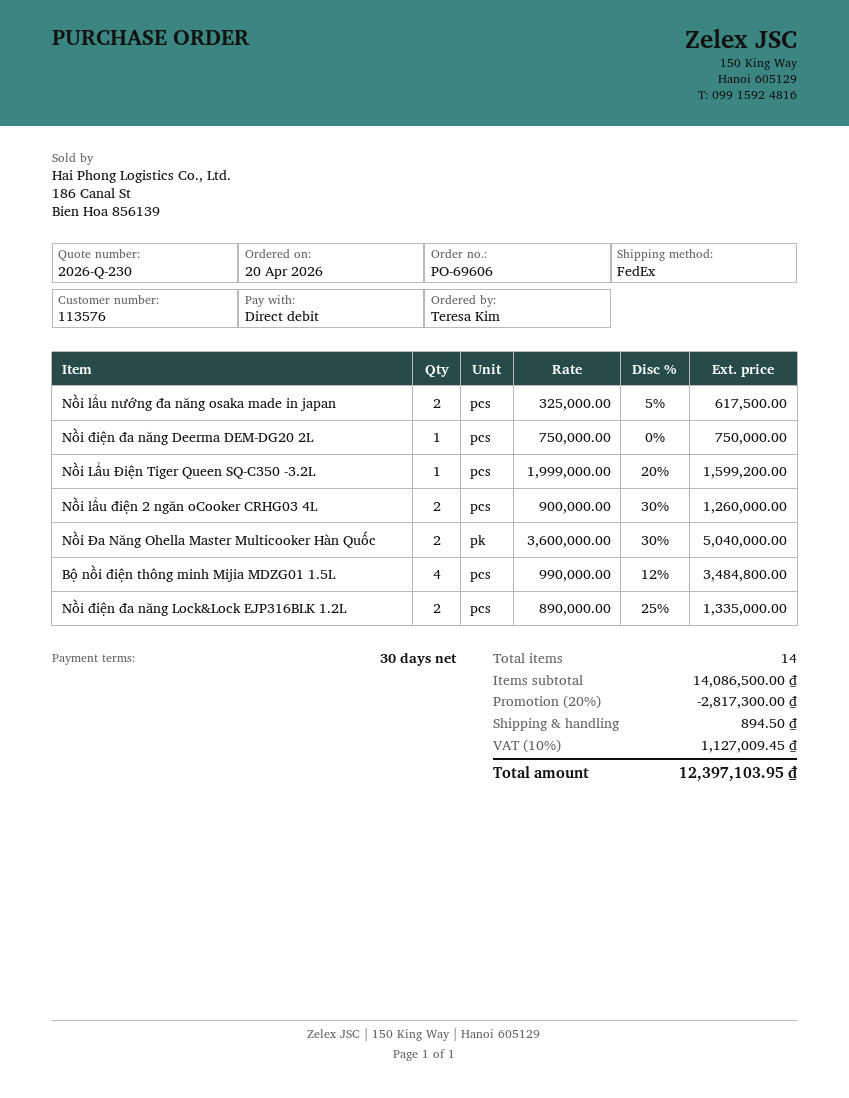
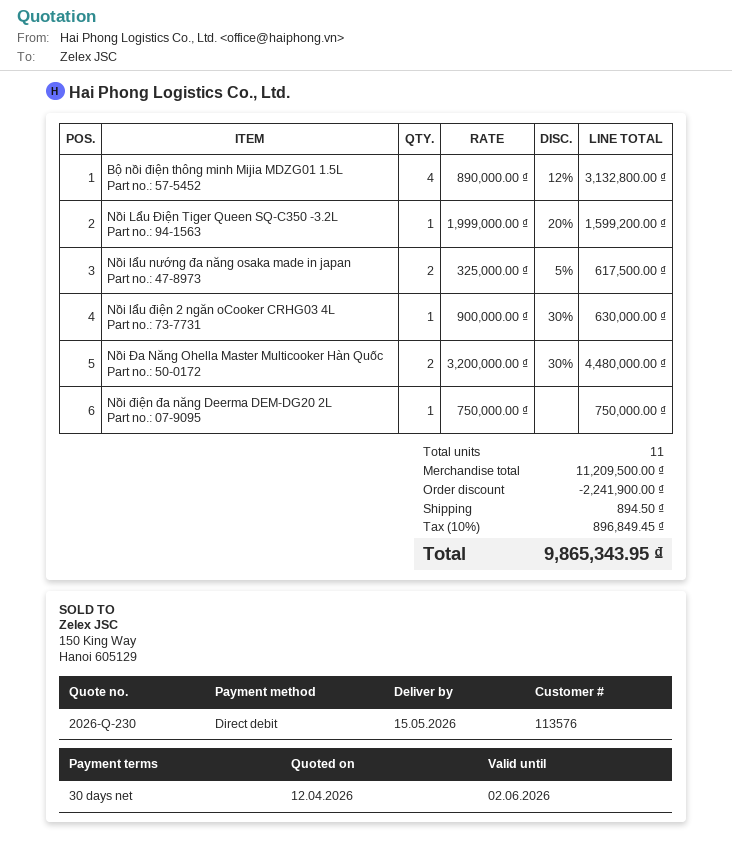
Nồi lẩu điện 2 ngăn oCooker CRHG03 4L: 2 x 900000.00 - 30% = 1260000.00 -> 1 x 900000.00 - 30% = 630000.00
Nồi Đa Năng Ohella Master Multicooker Hàn Quốc: 2 x 3600000.00 - 30% = 5040000.00 -> 2 x 3200000.00 - 30% = 4480000.00
Bộ nồi điện thông minh Mijia MDZG01 1.5L: 4 x 990000.00 - 12% = 3484800.00 -> 4 x 890000.00 - 12% = 3132800.00
Nồi điện đa năng Lock&Lock EJP316BLK 1.2L: 2 x 890000.00 - 25% = 1335000.00 -> none
total quantity: 14 -> 11
subtotal: 14086500.00 -> 11209500.00
discount: 2817300.00 -> 2241900.00
tax: 10% = 1127009.45 -> 10% = 896849.45
total: 12397103.95 -> 9865343.95

